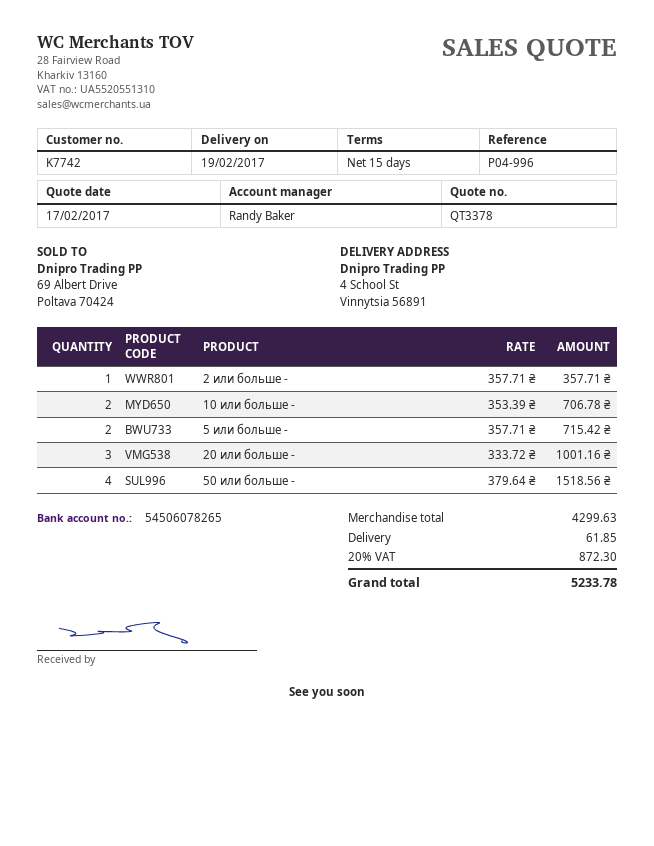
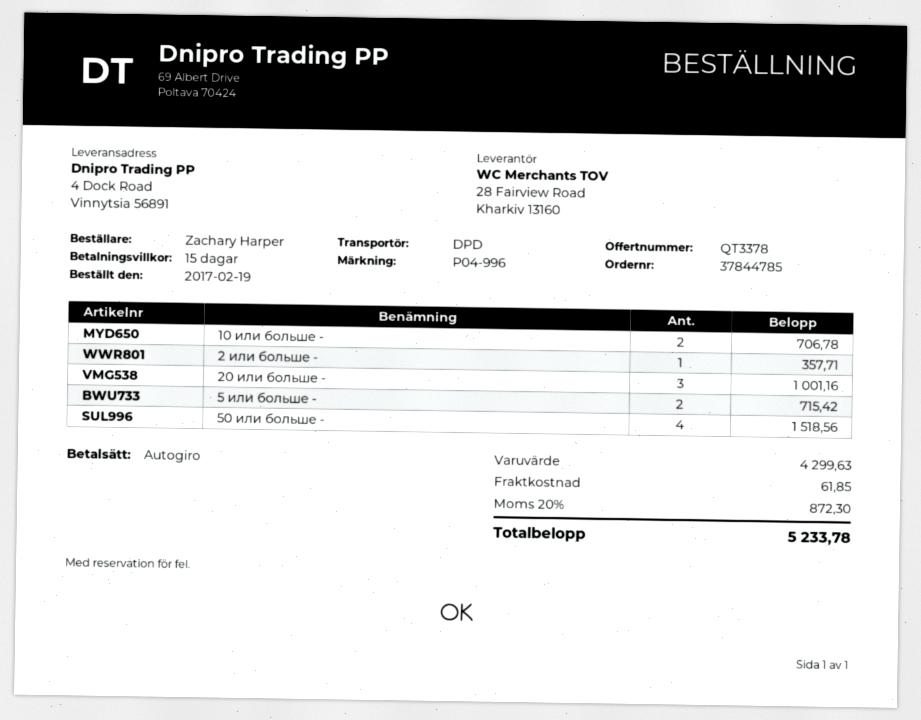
ship to: 4 School St, Vinnytsia 56891 -> 4 Dock Road, Vinnytsia 56891

